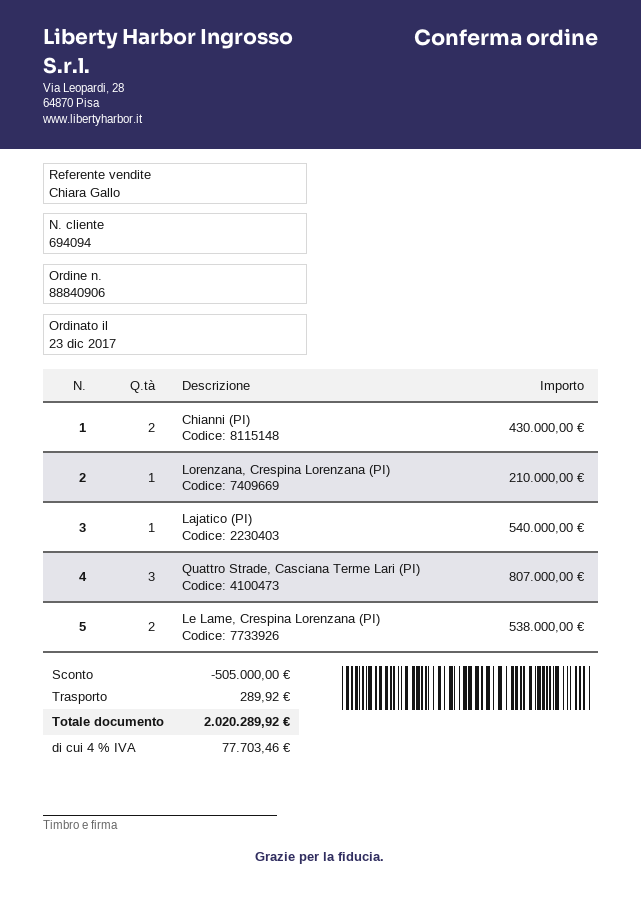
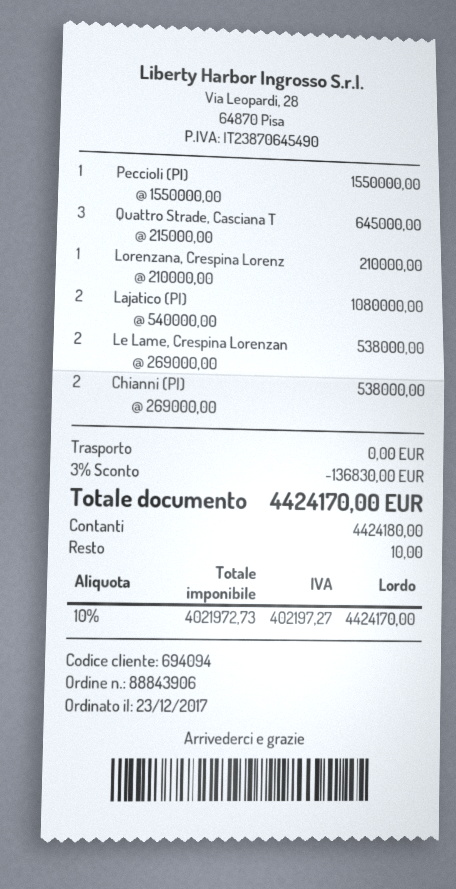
order number: 88840906 -> 88843906
Chianni (PI): 2 for 430000.00 -> 2 for 538000.00
Lajatico (PI): 1 for 540000.00 -> 2 for 1080000.00
Quattro Strade, Casciana Terme Lari (PI): 3 for 807000.00 -> 3 for 645000.00
Peccioli (PI): none -> 1 for 1550000.00
discount: 505000.00 -> 136830.00
shipping: 289.92 -> 0.00
tax: 4% = 77703.46 -> 10% = 402197.27
total: 2020289.92 -> 4424170.00

